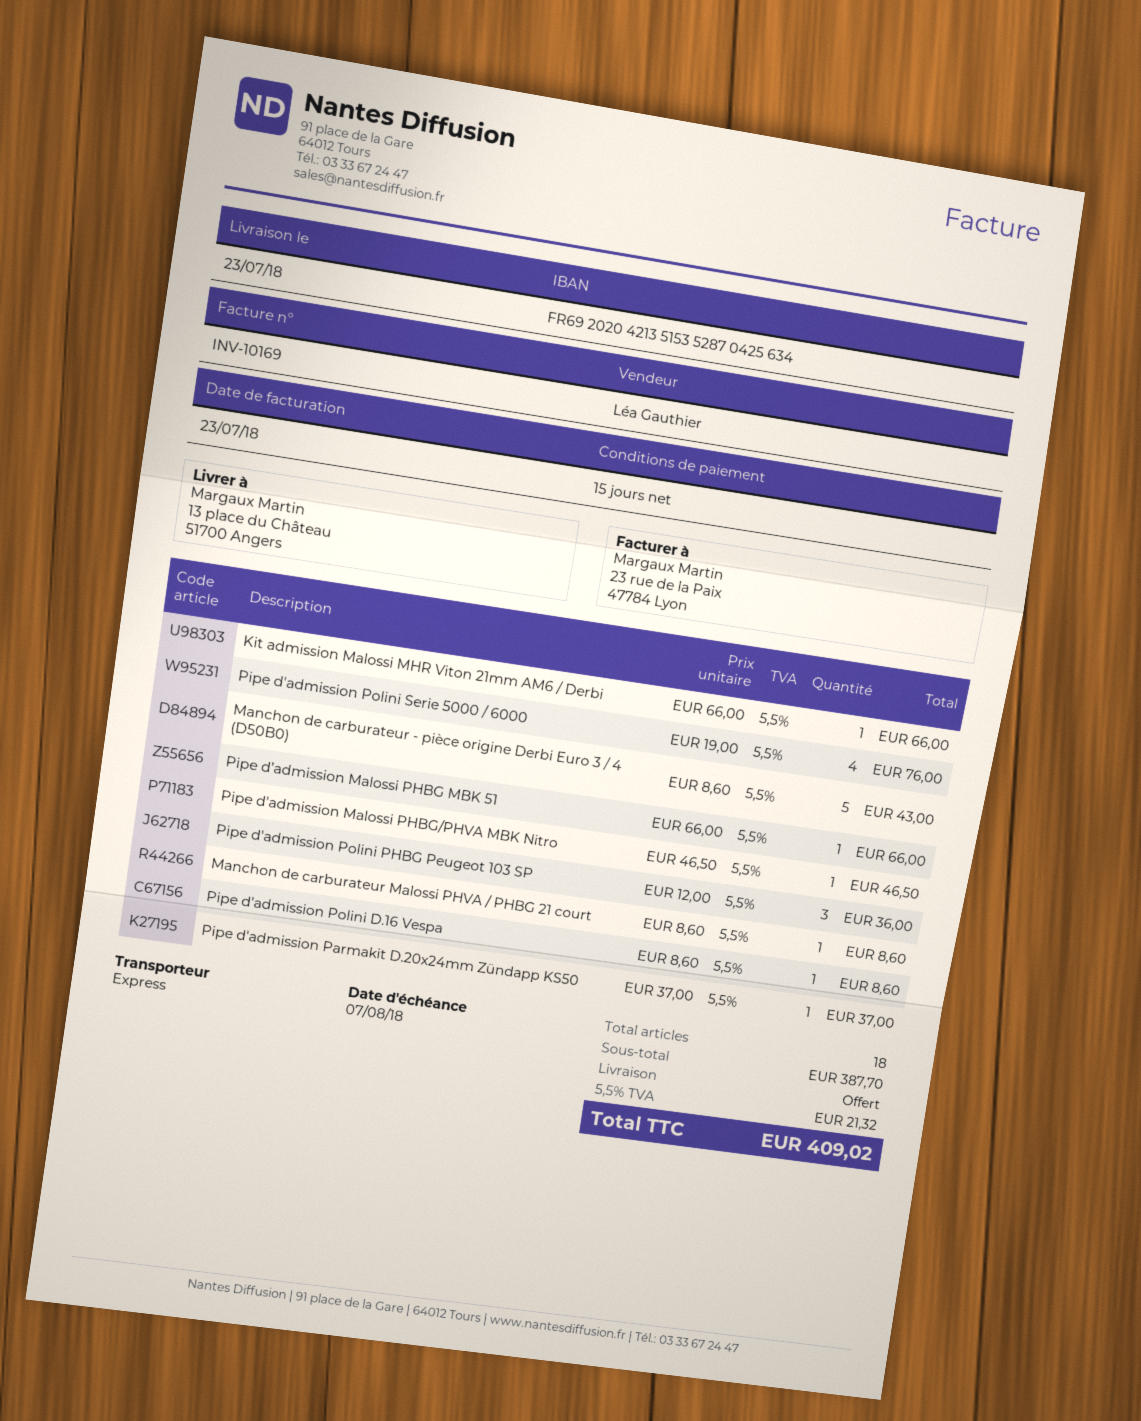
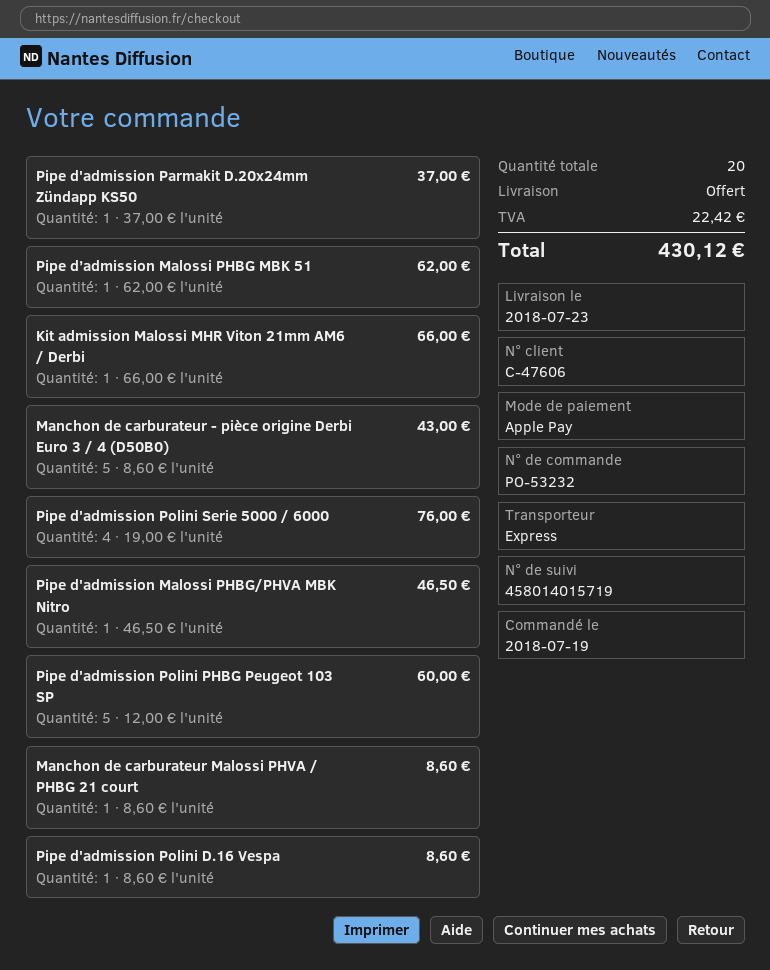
Pipe d’admission Malossi PHBG MBK 51: 1 x 66.00 = 66.00 -> 1 x 62.00 = 62.00
Pipe d'admission Polini PHBG Peugeot 103 SP: 3 x 12.00 = 36.00 -> 5 x 12.00 = 60.00
total quantity: 18 -> 20
tax: 21.32 -> 22.42
total: 409.02 -> 430.12

